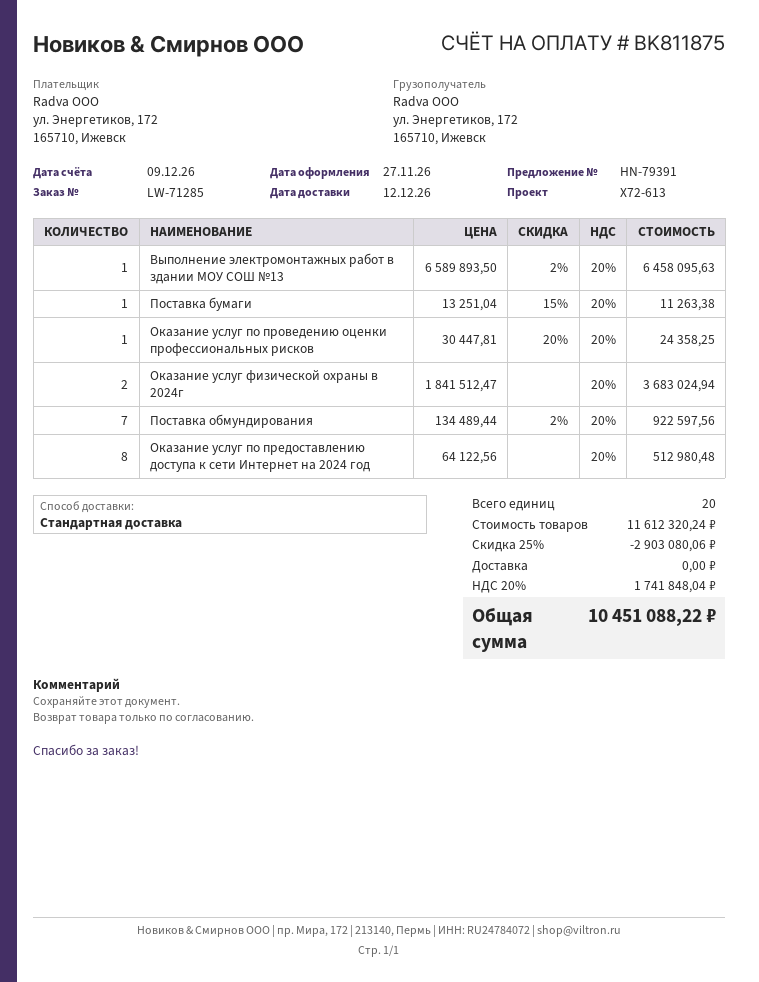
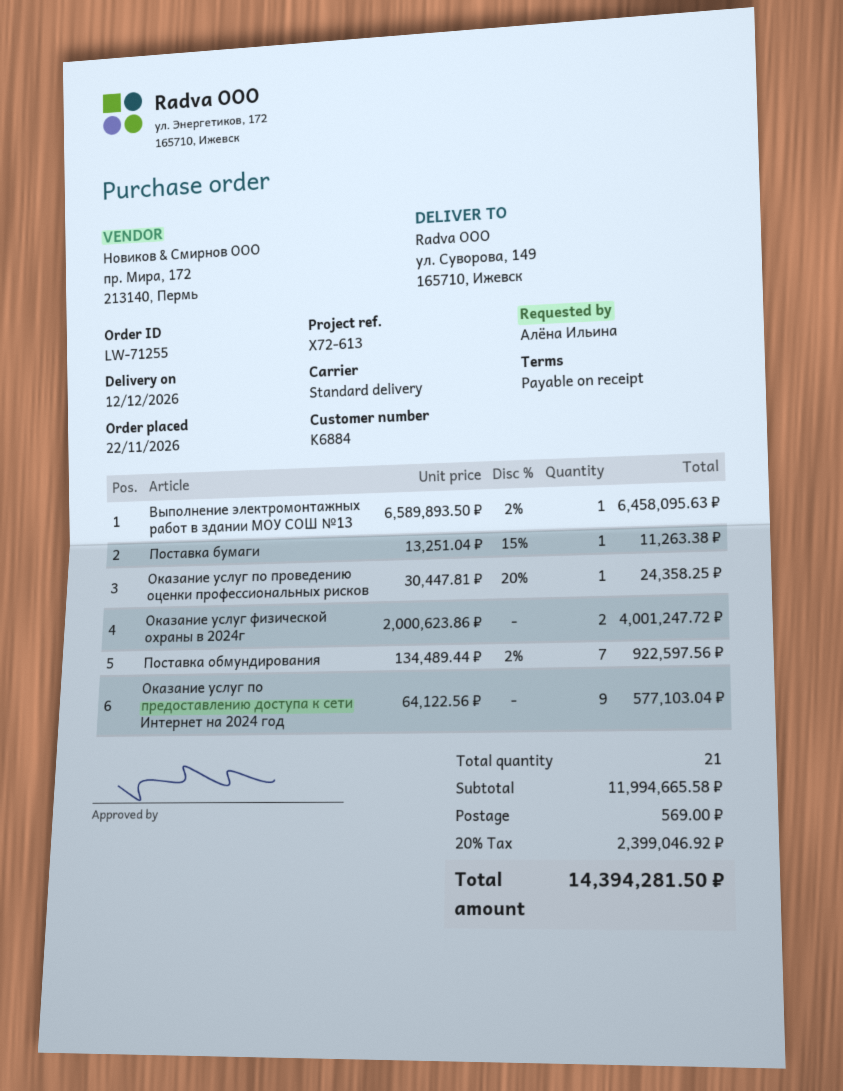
order number: LW-71285 -> LW-71255
order date: 2026-11-27 -> 2026-11-22
ship to: ул. Энергетиков, 172, 165710, Ижевск -> ул. Суворова, 149, 165710, Ижевск
Оказание услуг физической охраны в 2024г: 2 x 1841512.47 = 3683024.94 -> 2 x 2000623.86 = 4001247.72
Оказание услуг по предоставлению доступа к сети Интернет на 2024 год: 8 x 64122.56 = 512980.48 -> 9 x 64122.56 = 577103.04
total quantity: 20 -> 21
subtotal: 11612320.24 -> 11994665.58
discount: 25% = 2903080.06 -> none
shipping: 0.00 -> 569.00
tax: 20% = 1741848.04 -> 20% = 2399046.92
total: 10451088.22 -> 14394281.50

